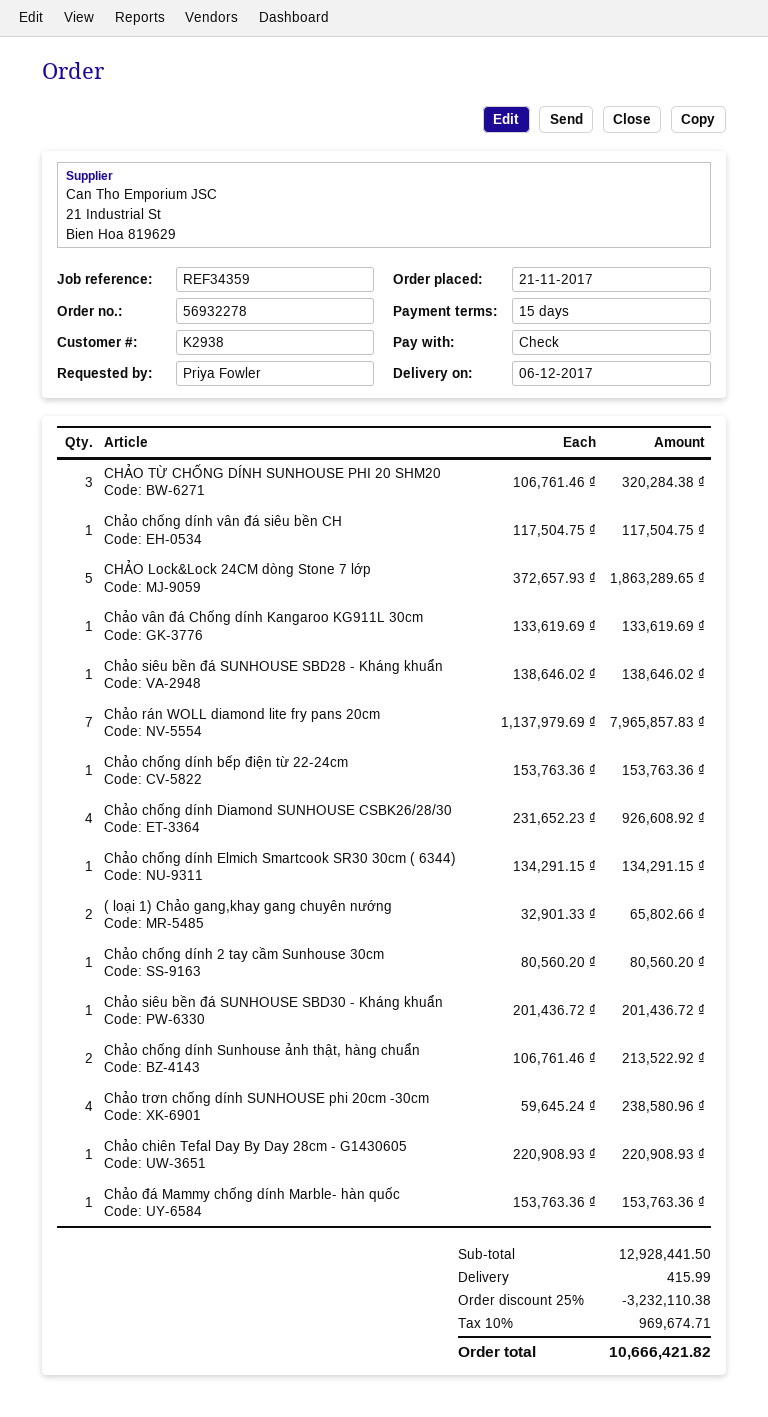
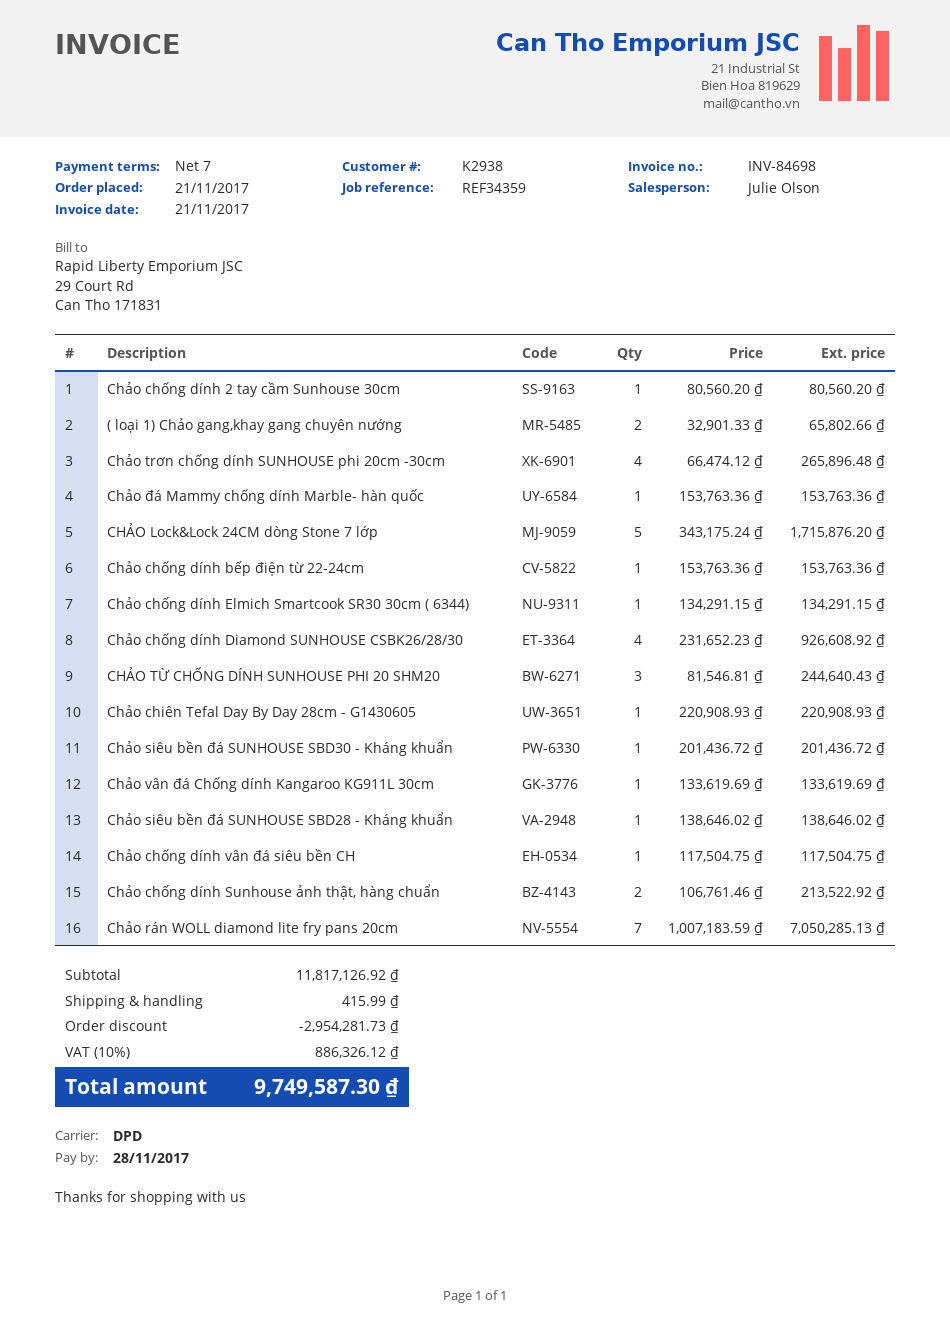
payment terms: 15 days -> 7 days
CHẢO TỪ CHỐNG DÍNH SUNHOUSE PHI 20 SHM20: 3 x 106761.46 = 320284.38 -> 3 x 81546.81 = 244640.43
CHẢO Lock&Lock 24CM dòng Stone 7 lớp: 5 x 372657.93 = 1863289.65 -> 5 x 343175.24 = 1715876.20
Chảo rán WOLL diamond lite fry pans 20cm: 7 x 1137979.69 = 7965857.83 -> 7 x 1007183.59 = 7050285.13
Chảo trơn chống dính SUNHOUSE phi 20cm -30cm: 4 x 59645.24 = 238580.96 -> 4 x 66474.12 = 265896.48
subtotal: 12928441.50 -> 11817126.92
discount: 3232110.38 -> 2954281.73
tax: 10% = 969674.71 -> 10% = 886326.12
total: 10666421.82 -> 9749587.30

